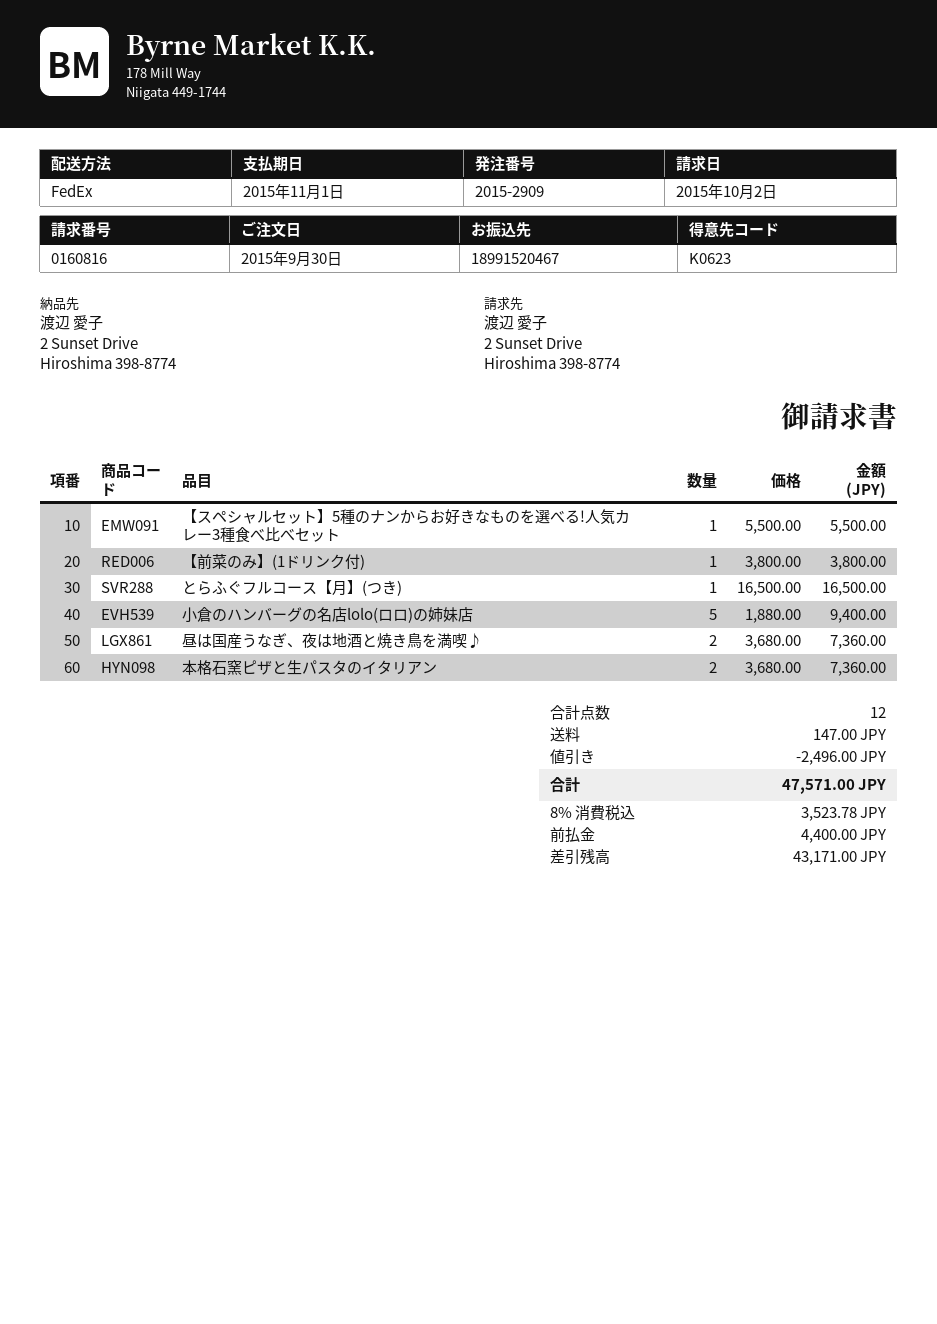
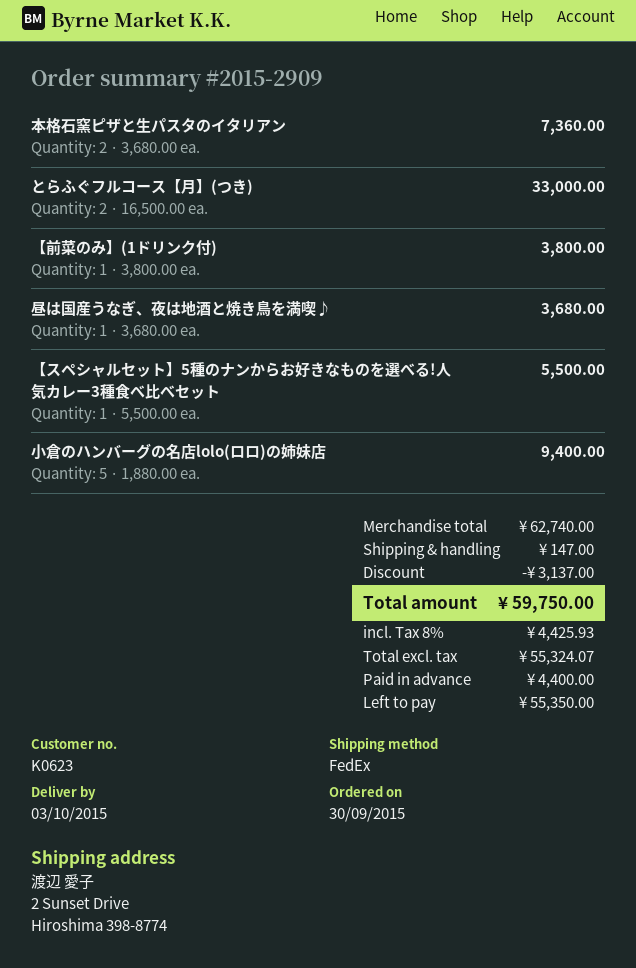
とらふぐフルコース【月】(つき): 1 x 16500.00 = 16500.00 -> 2 x 16500.00 = 33000.00
昼は国産うなぎ、夜は地酒と焼き鳥を満喫♪: 2 x 3680.00 = 7360.00 -> 1 x 3680.00 = 3680.00
discount: 2496.00 -> 3137.00
tax: 8% = 3523.78 -> 8% = 4425.93
total: 47571.00 -> 59750.00
balance: 43171.00 -> 55350.00

